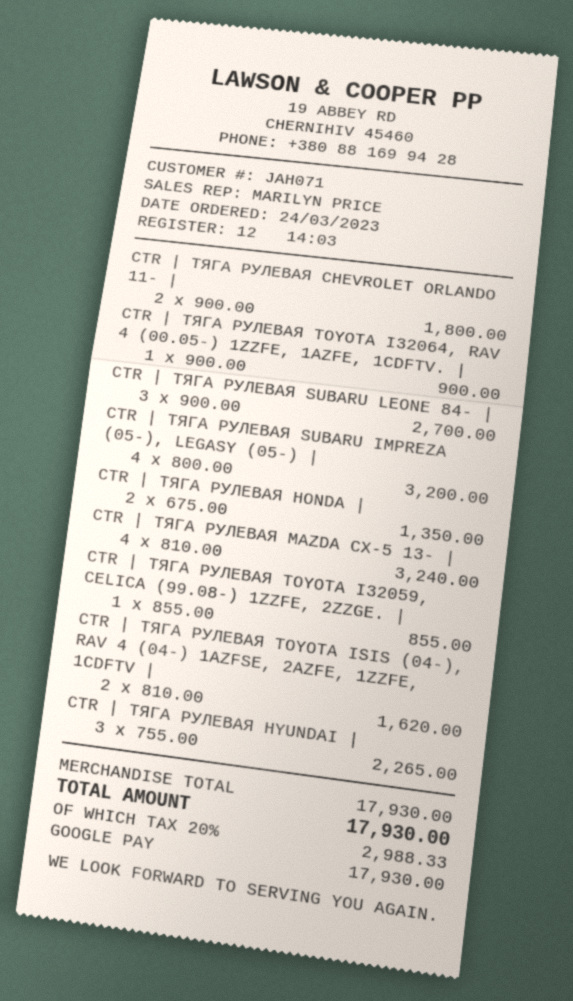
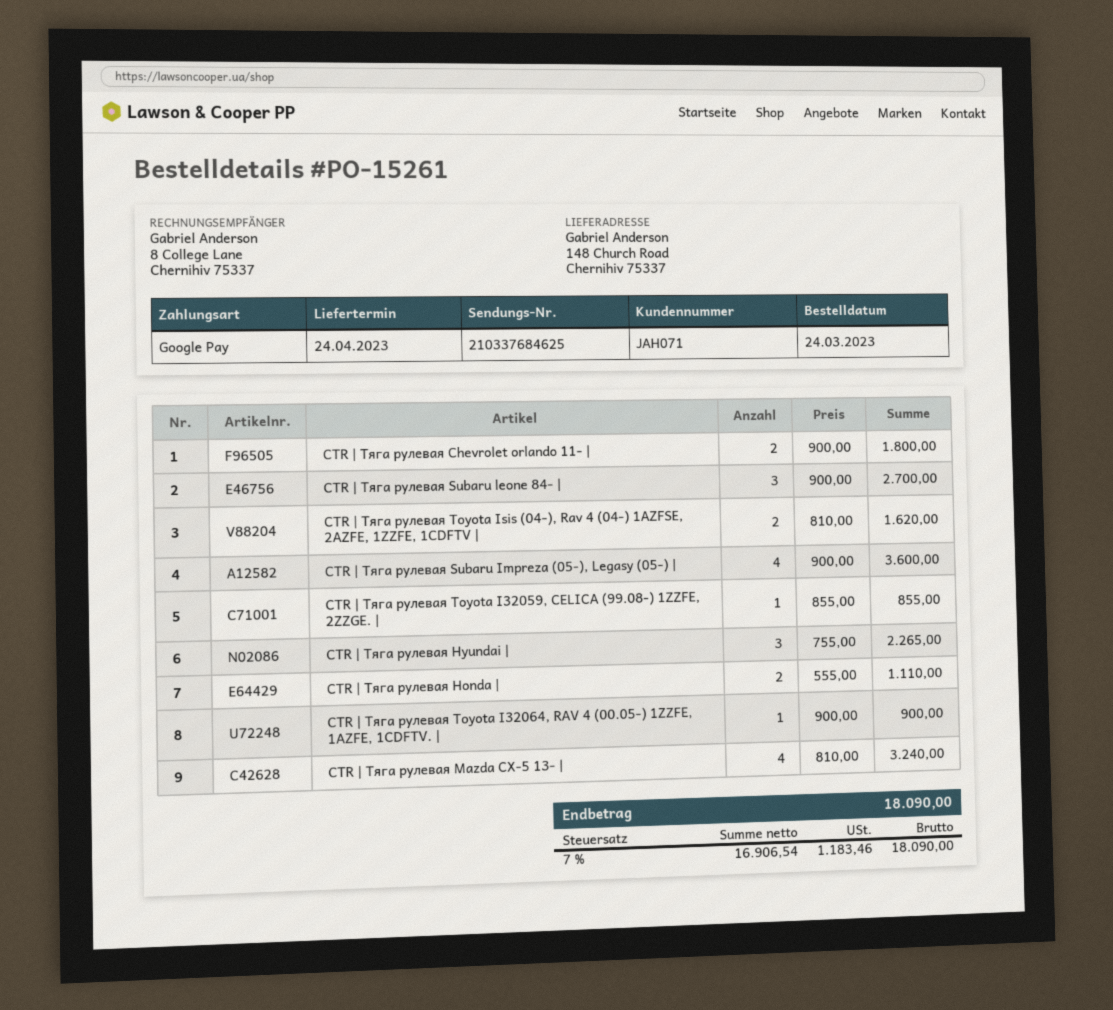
CTR | ТЯГА РУЛЕВАЯ SUBARU IMPREZA (05-), LEGASY (05-) |: 4 x 800.00 = 3200.00 -> 4 x 900.00 = 3600.00
CTR | ТЯГА РУЛЕВАЯ HONDA |: 2 x 675.00 = 1350.00 -> 2 x 555.00 = 1110.00
tax: 20% = 2988.33 -> 7% = 1183.46
total: 17930.00 -> 18090.00

